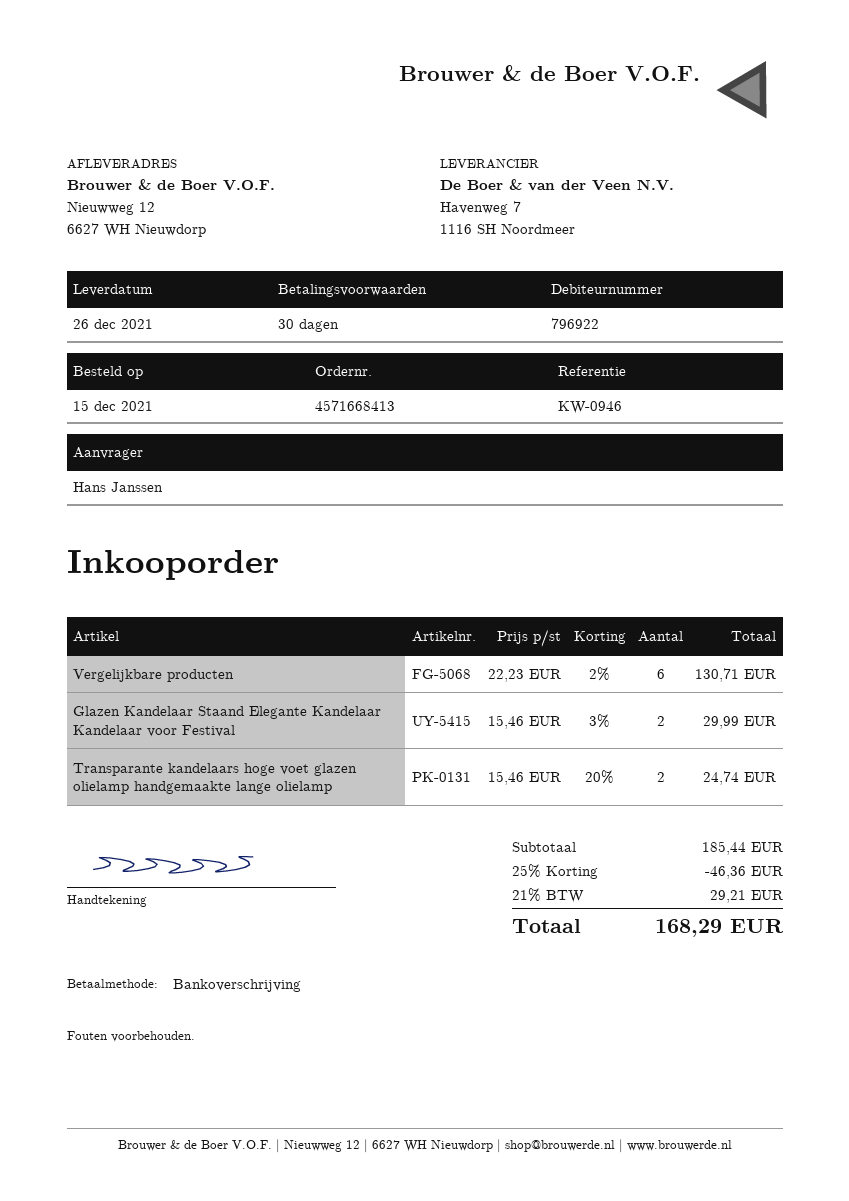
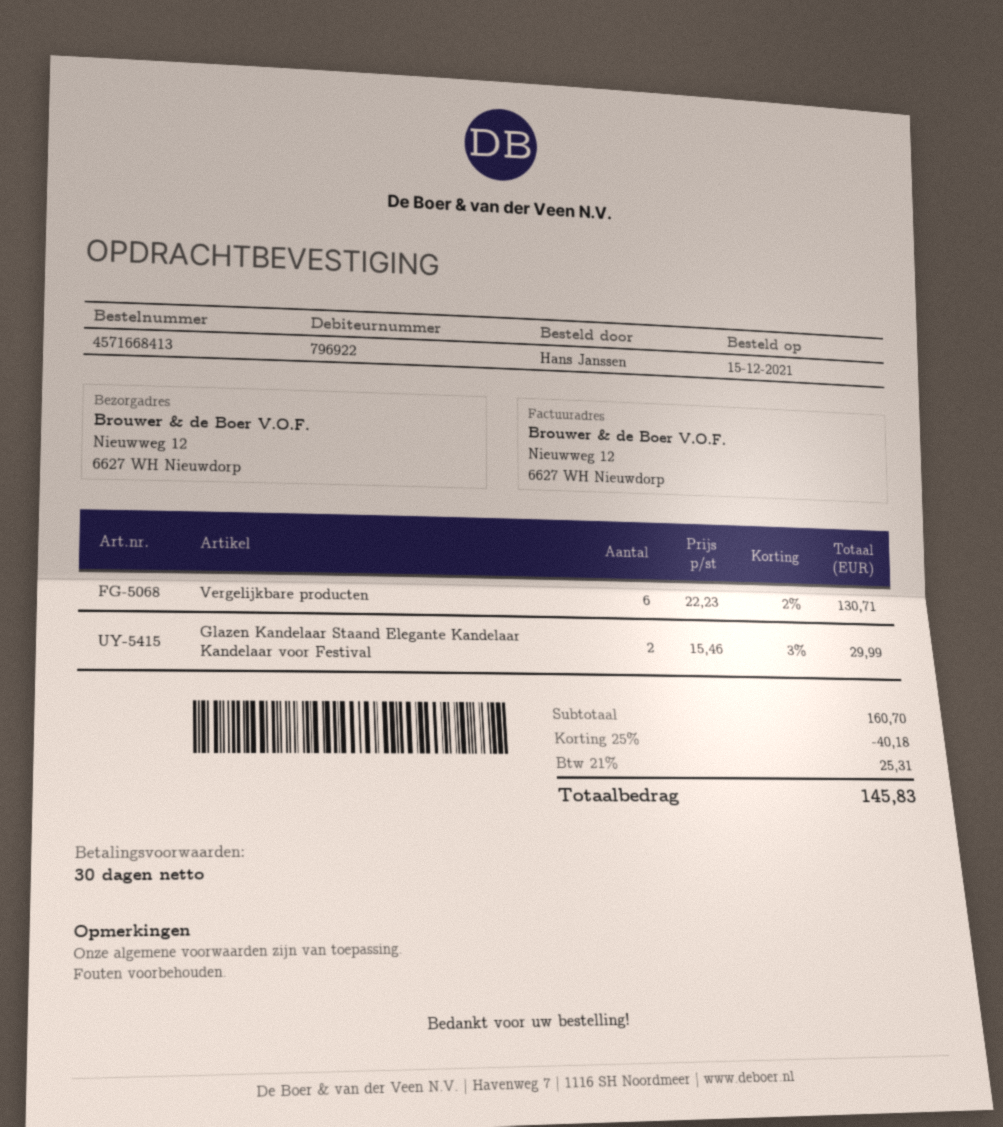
Transparante kandelaars hoge voet glazen olielamp handgemaakte lange olielamp: 2 x 15.46 - 20% = 24.74 -> none
subtotal: 185.44 -> 160.70
discount: 25% = 46.36 -> 25% = 40.18
tax: 21% = 29.21 -> 21% = 25.31
total: 168.29 -> 145.83

